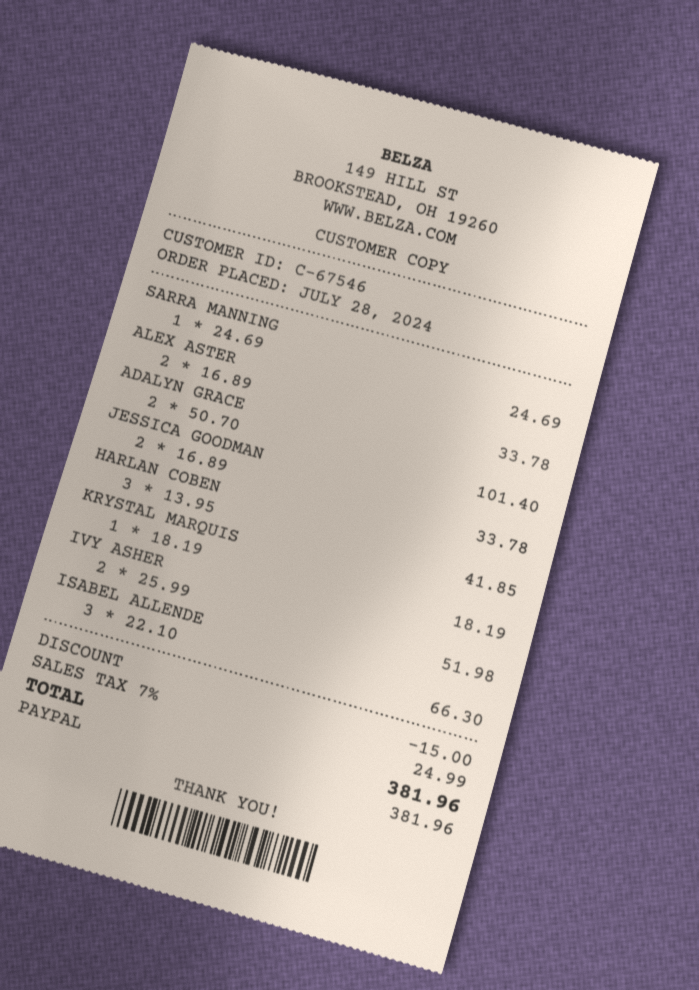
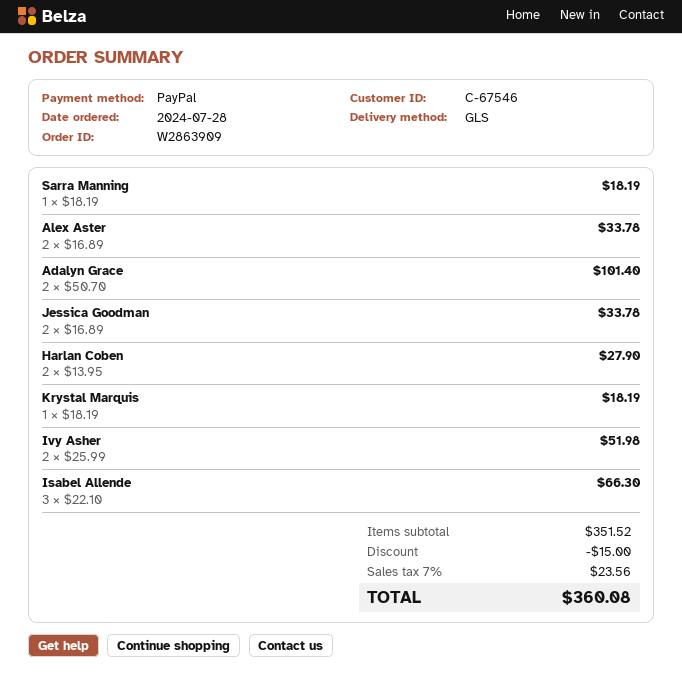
SARRA MANNING: 1 x 24.69 = 24.69 -> 1 x 18.19 = 18.19
HARLAN COBEN: 3 x 13.95 = 41.85 -> 2 x 13.95 = 27.90
tax: 7% = 24.99 -> 7% = 23.56
total: 381.96 -> 360.08

